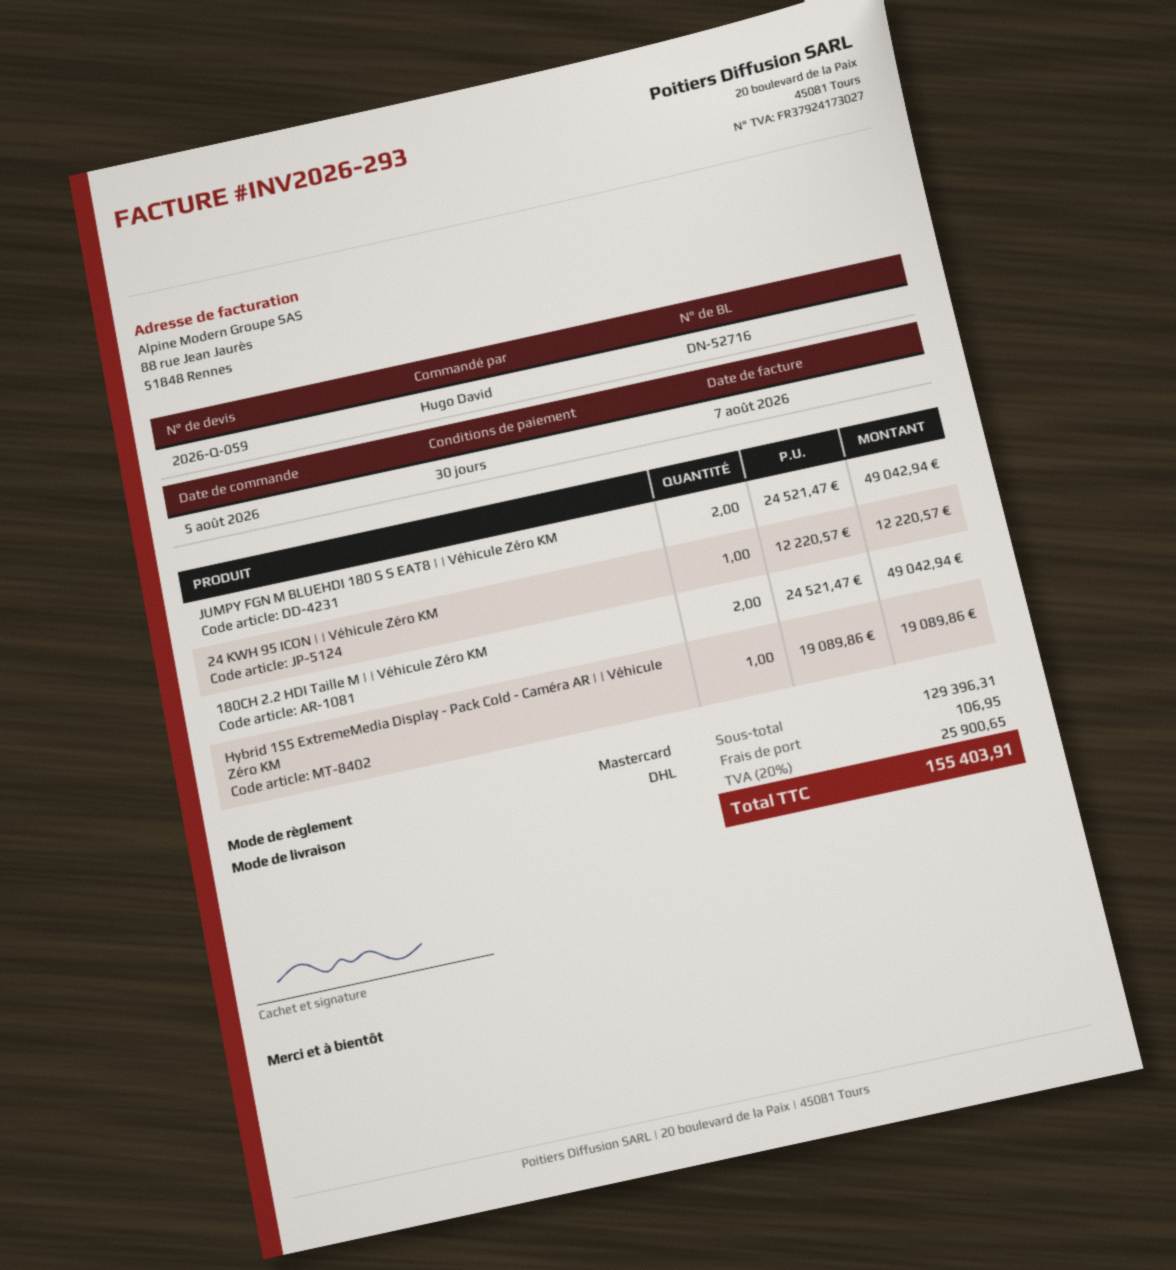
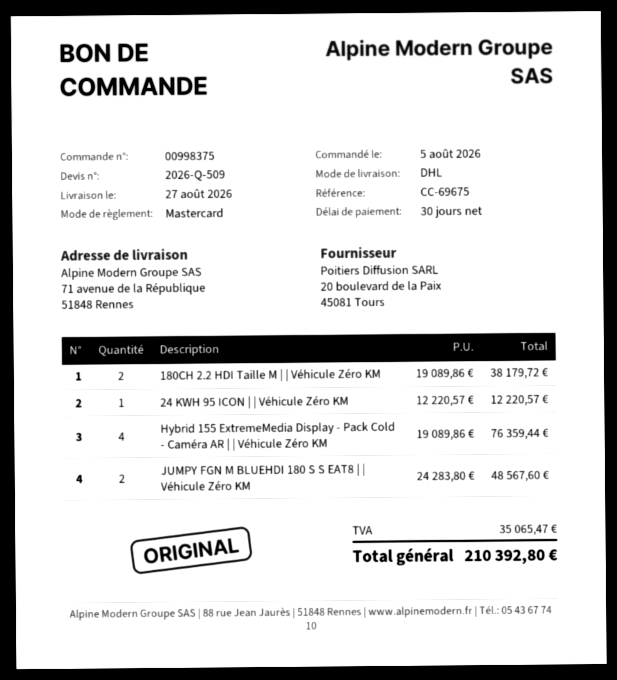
quote number: 2026-Q-059 -> 2026-Q-509
JUMPY FGN M BLUEHDI 180 S S EAT8 | | Véhicule Zéro KM: 2 x 24521.47 = 49042.94 -> 2 x 24283.80 = 48567.60
180CH 2.2 HDI Taille M | | Véhicule Zéro KM: 2 x 24521.47 = 49042.94 -> 2 x 19089.86 = 38179.72
Hybrid 155 ExtremeMedia Display - Pack Cold - Caméra AR | | Véhicule Zéro KM: 1 x 19089.86 = 19089.86 -> 4 x 19089.86 = 76359.44
shipping: 106.95 -> none
tax: 25900.65 -> 35065.47
total: 155403.91 -> 210392.80

